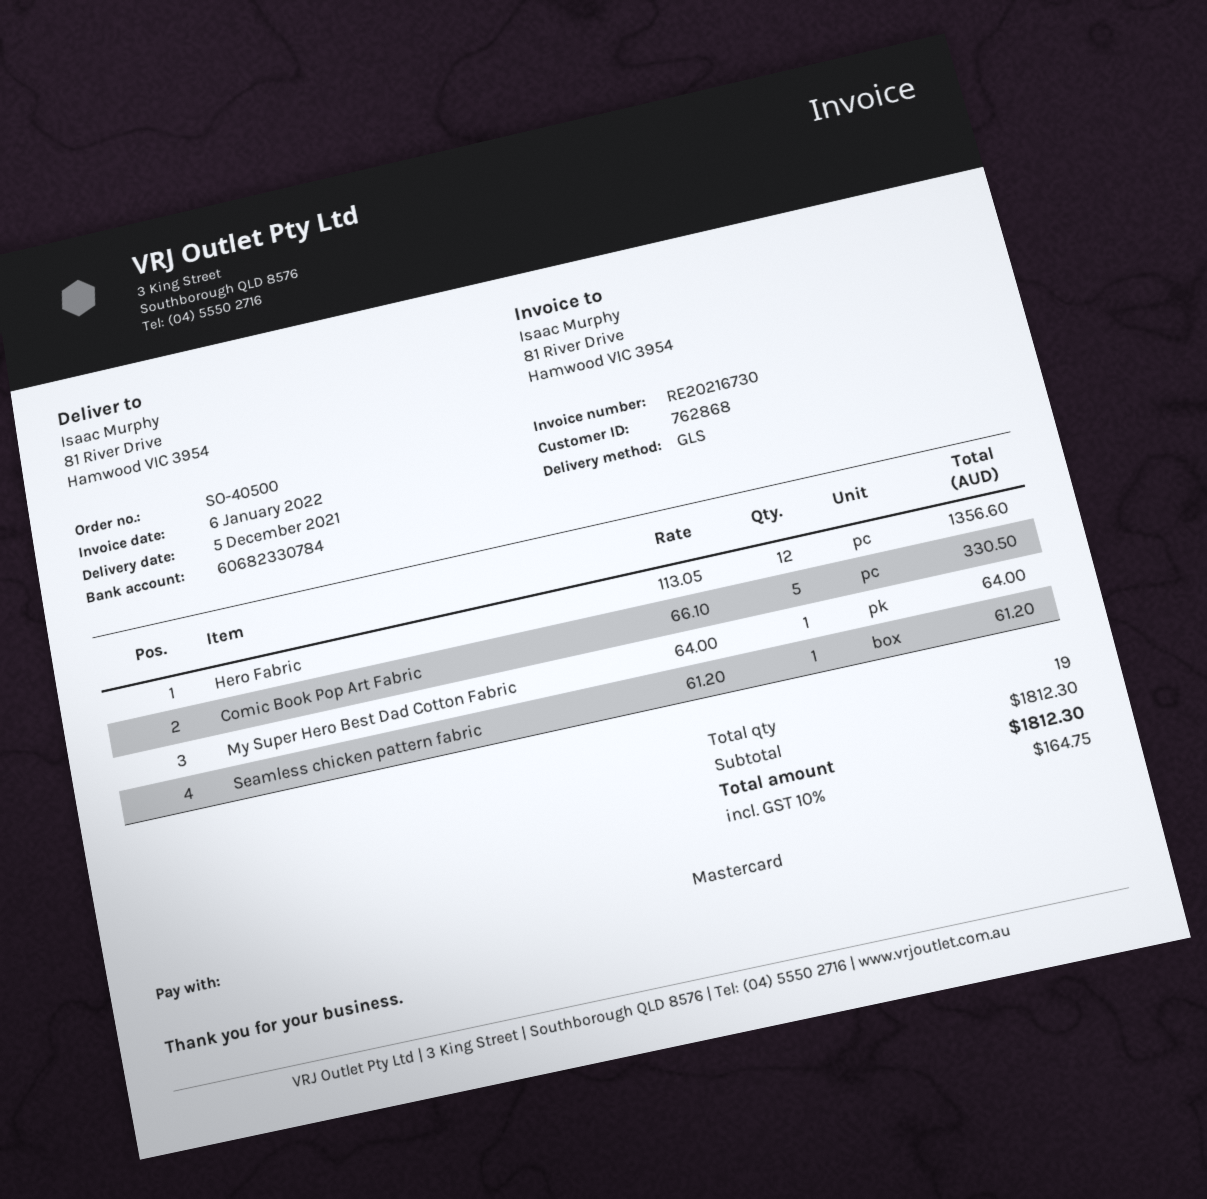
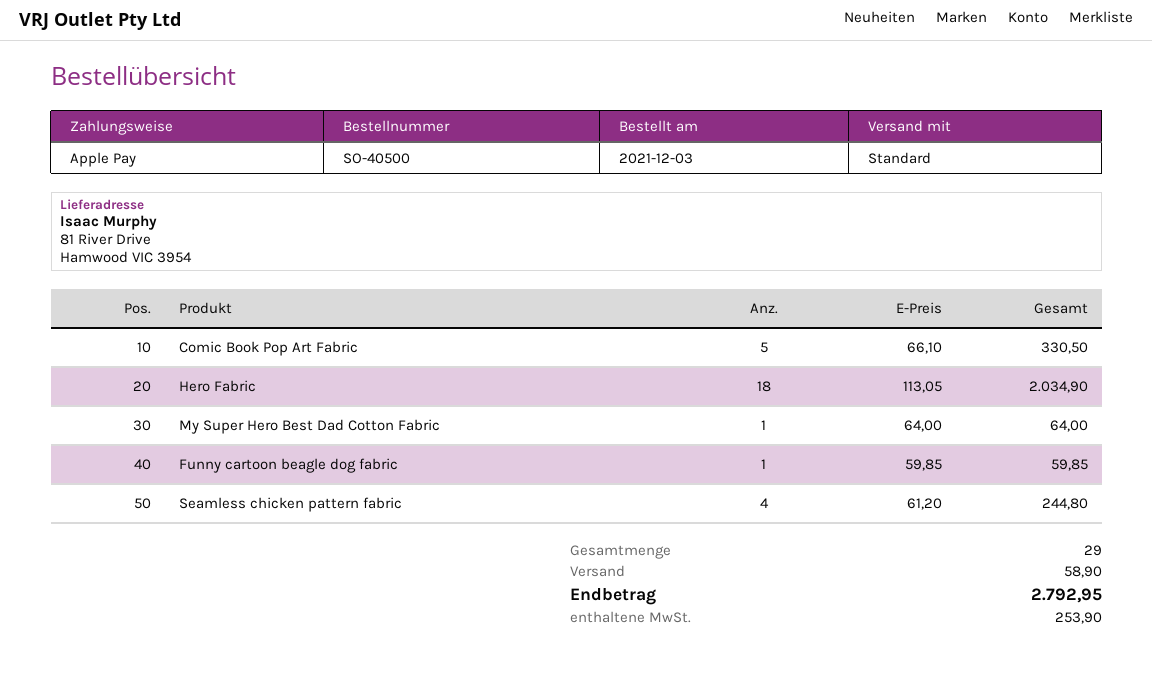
payment method: Mastercard -> Apple Pay
shipping method: GLS -> standard
Hero Fabric: 12 x 113.05 = 1356.60 -> 18 x 113.05 = 2034.90
Seamless chicken pattern fabric: 1 x 61.20 = 61.20 -> 4 x 61.20 = 244.80
Funny cartoon beagle dog fabric: none -> 1 x 59.85 = 59.85
total quantity: 19 -> 29
shipping: none -> 58.90
tax: 164.75 -> 253.90
total: 1812.30 -> 2792.95

